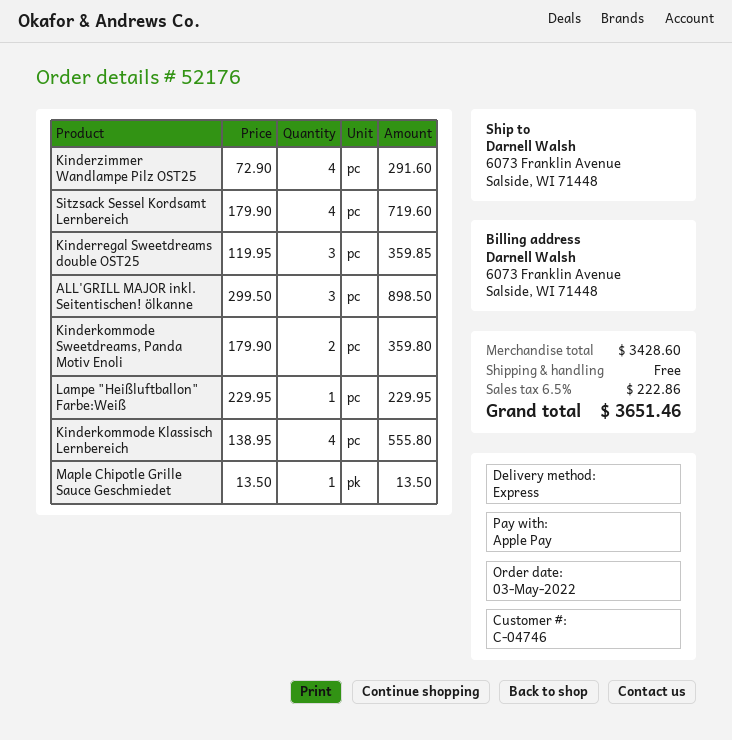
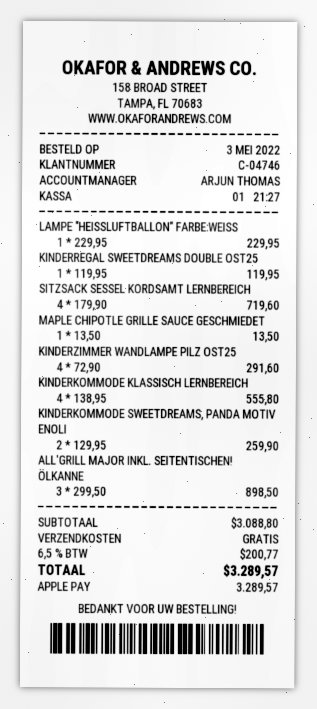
Kinderregal Sweetdreams double OST25: 3 x 119.95 = 359.85 -> 1 x 119.95 = 119.95
Kinderkommode Sweetdreams, Panda Motiv Enoli: 2 x 179.90 = 359.80 -> 2 x 129.95 = 259.90
subtotal: 3428.60 -> 3088.80
tax: 6.5% = 222.86 -> 6.5% = 200.77
total: 3651.46 -> 3289.57

